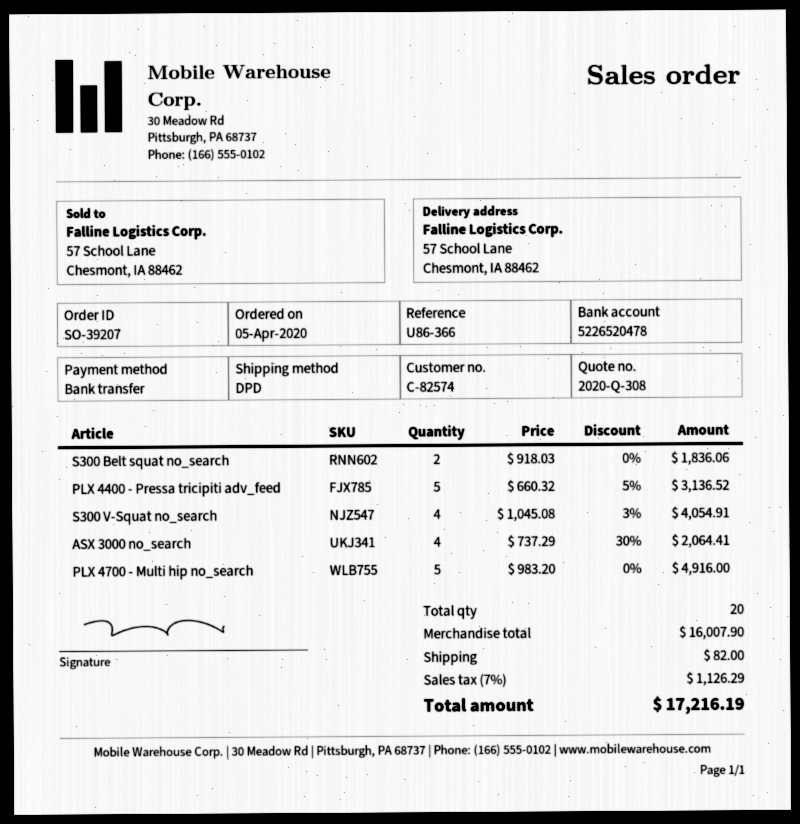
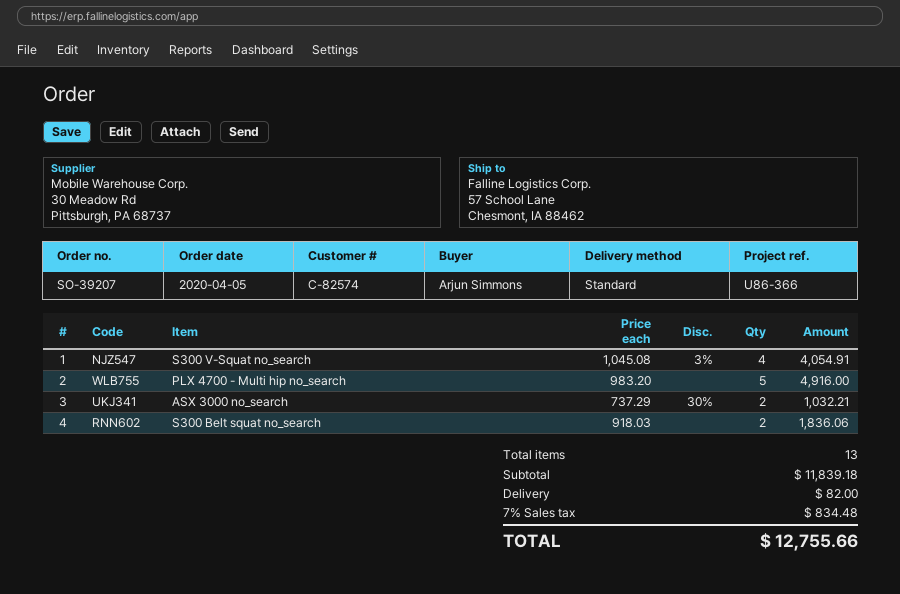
shipping method: DPD -> standard
PLX 4400 - Pressa tricipiti adv_feed: 5 x 660.32 - 5% = 3136.52 -> none
ASX 3000 no_search: 4 x 737.29 - 30% = 2064.41 -> 2 x 737.29 - 30% = 1032.21
total quantity: 20 -> 13
subtotal: 16007.90 -> 11839.18
tax: 7% = 1126.29 -> 7% = 834.48
total: 17216.19 -> 12755.66

